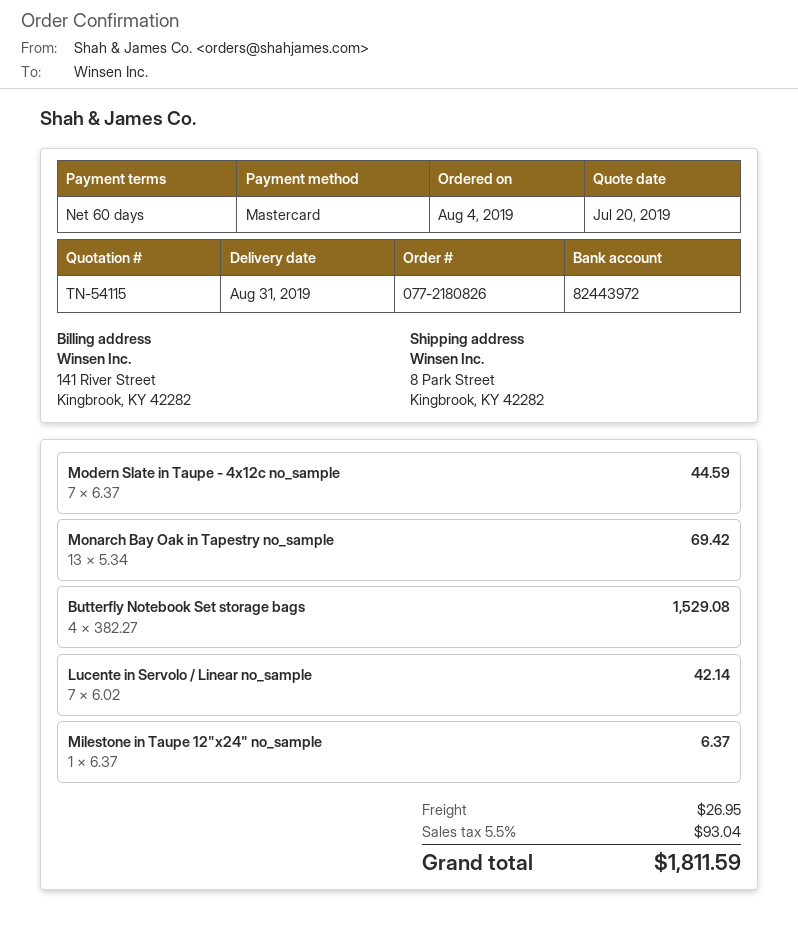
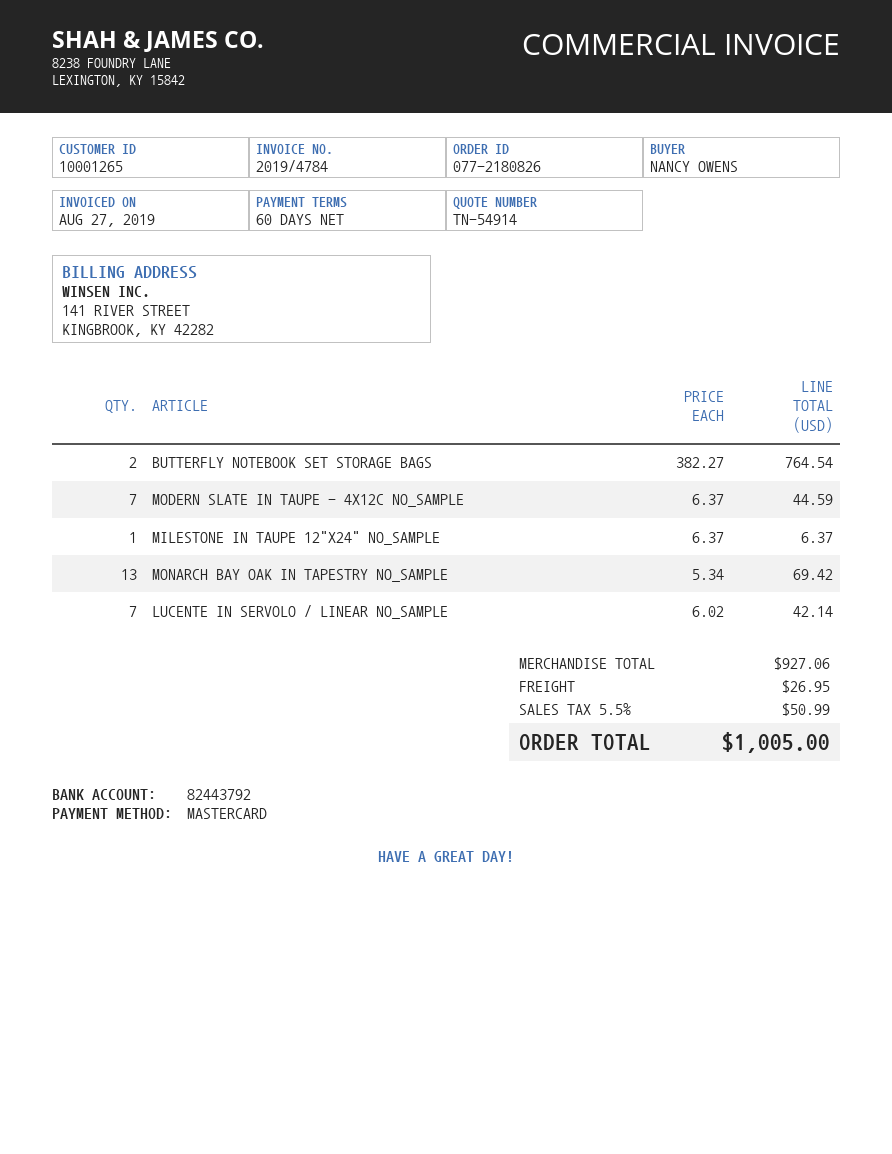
quote number: TN-54115 -> TN-54914
bank account: 82443972 -> 82443792
Butterfly Notebook Set storage bags: 4 x 382.27 = 1529.08 -> 2 x 382.27 = 764.54
tax: 5.5% = 93.04 -> 5.5% = 50.99
total: 1811.59 -> 1005.00

